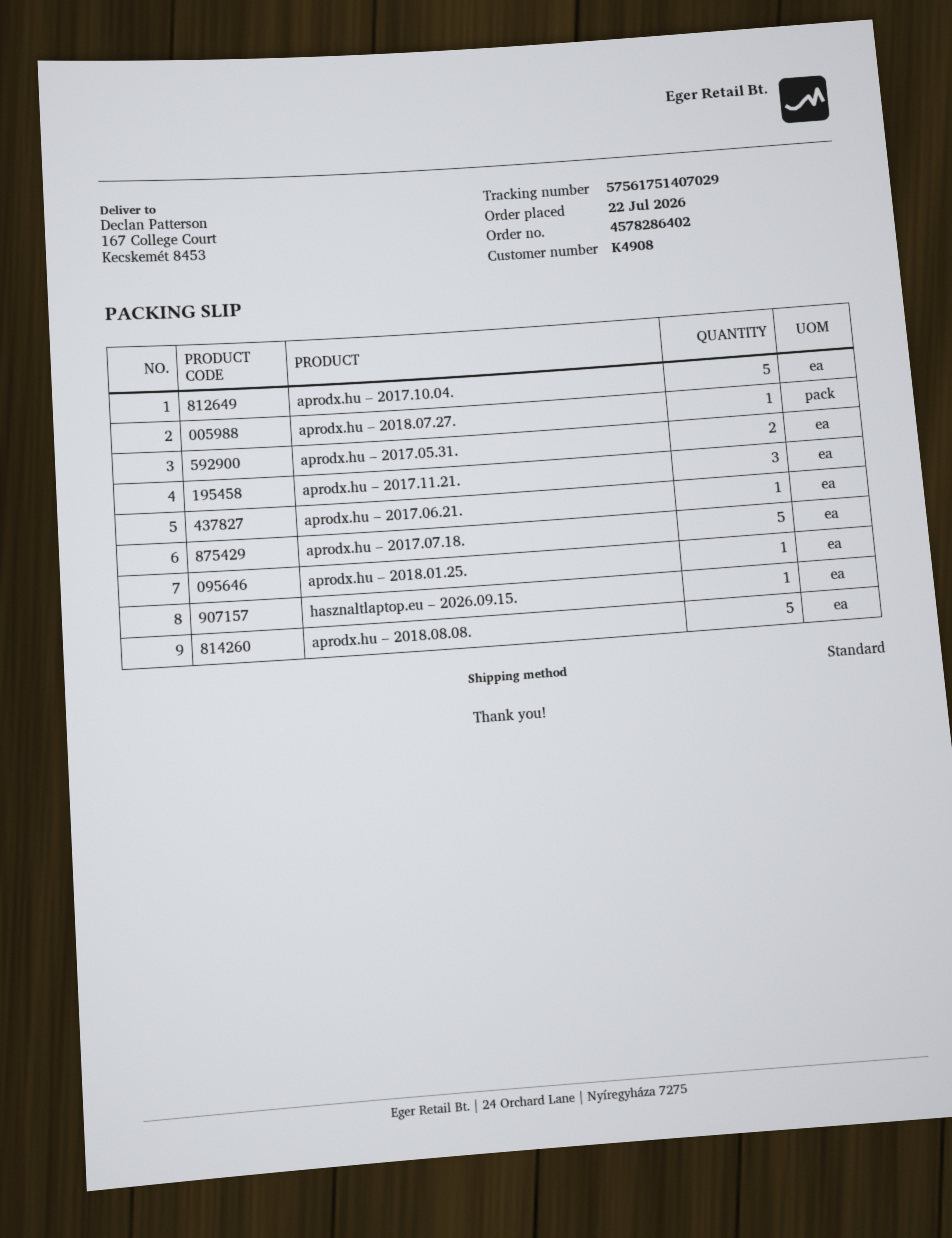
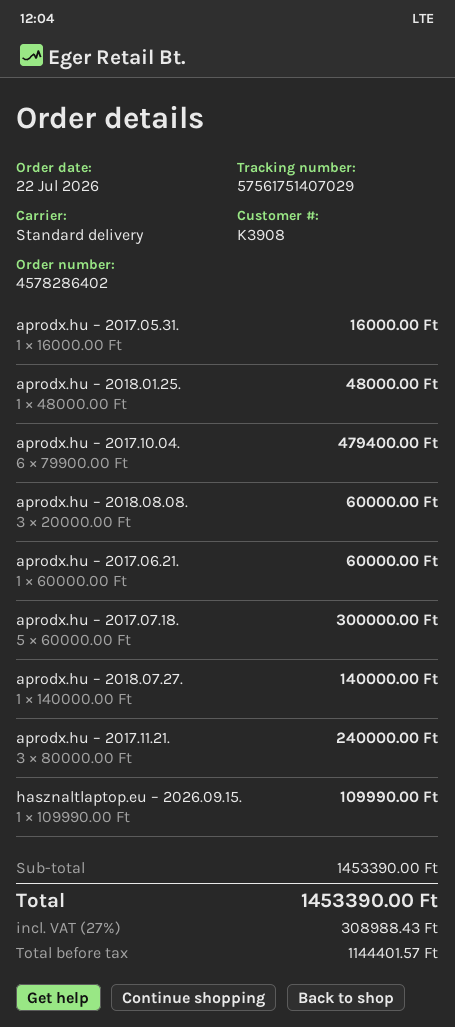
customer number: K4908 -> K3908
aprodx.hu – 2017.10.04.: 5 -> 6
aprodx.hu – 2017.05.31.: 2 -> 1
aprodx.hu – 2018.08.08.: 5 -> 3

